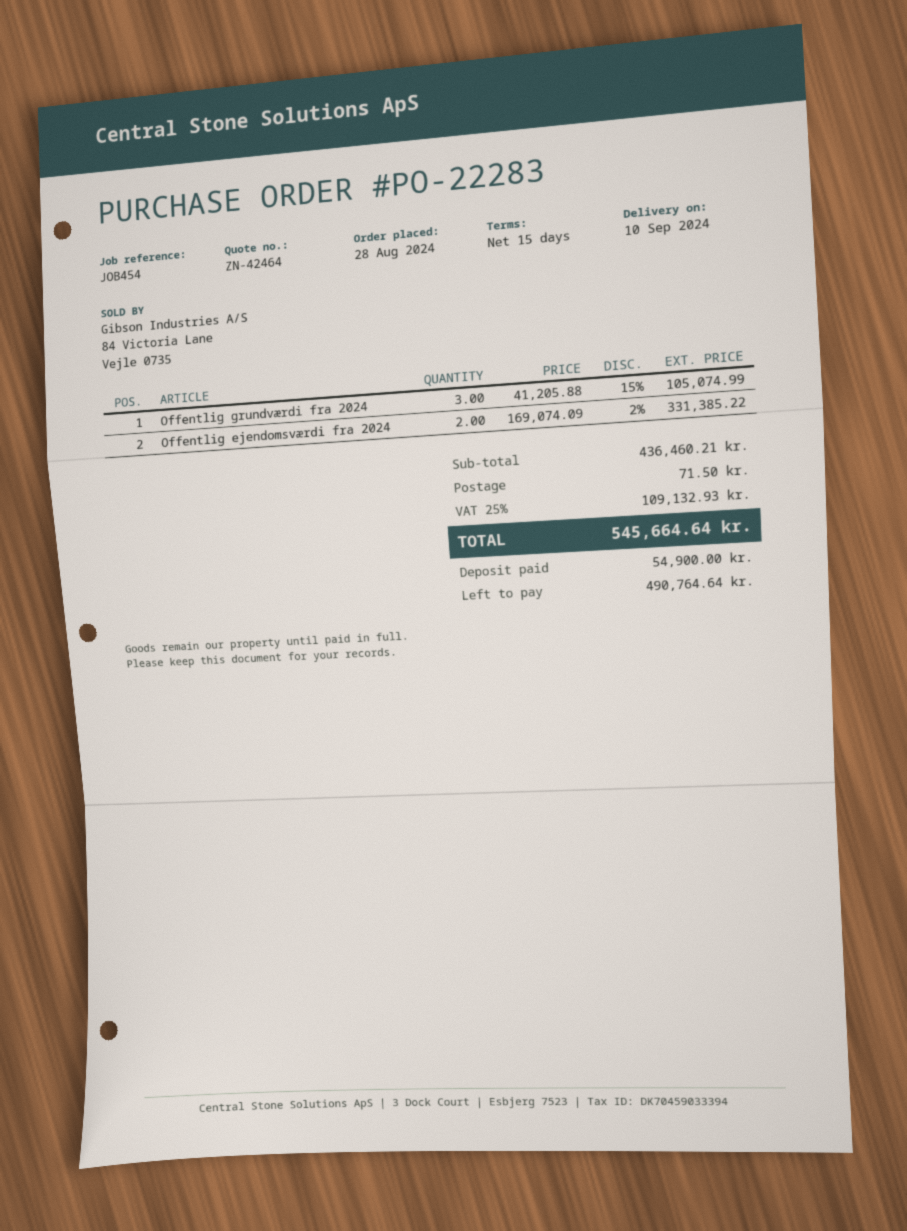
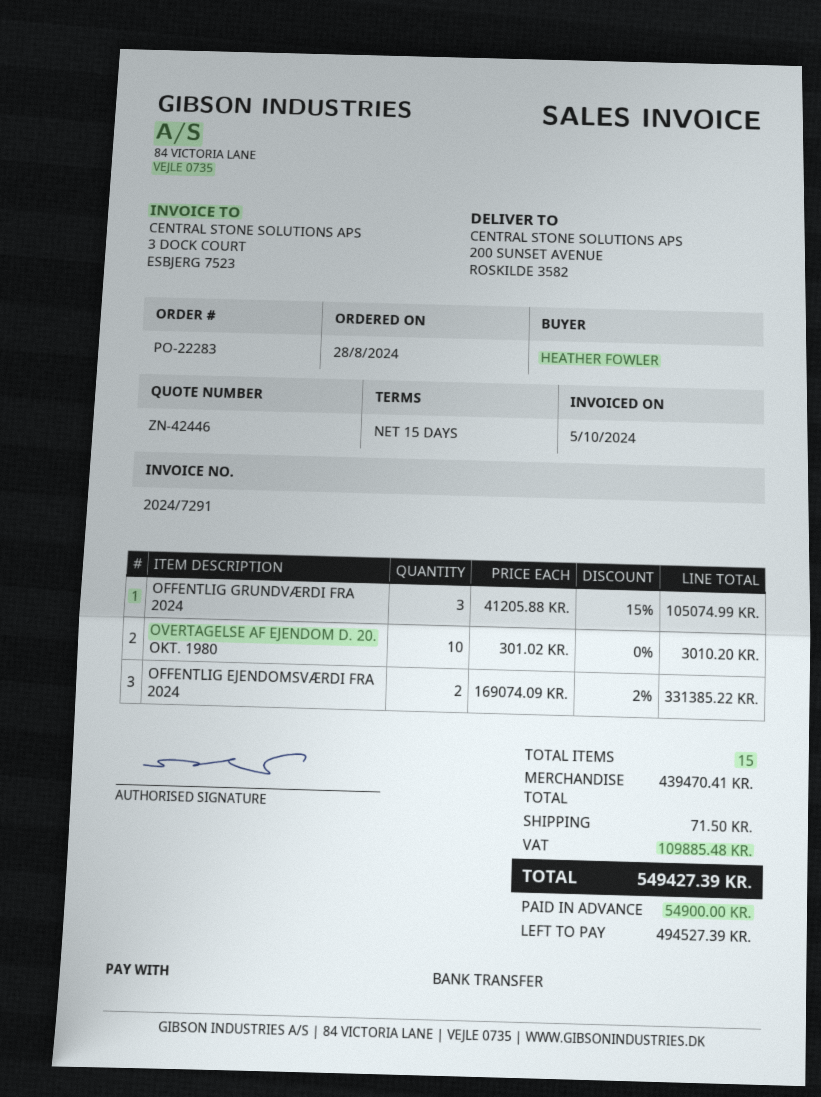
quote number: ZN-42464 -> ZN-42446
OVERTAGELSE AF EJENDOM D. 20. OKT. 1980: none -> 10 x 301.02 = 3010.20
subtotal: 436460.21 -> 439470.41
tax: 109132.93 -> 109885.48
total: 545664.64 -> 549427.39
balance: 490764.64 -> 494527.39

